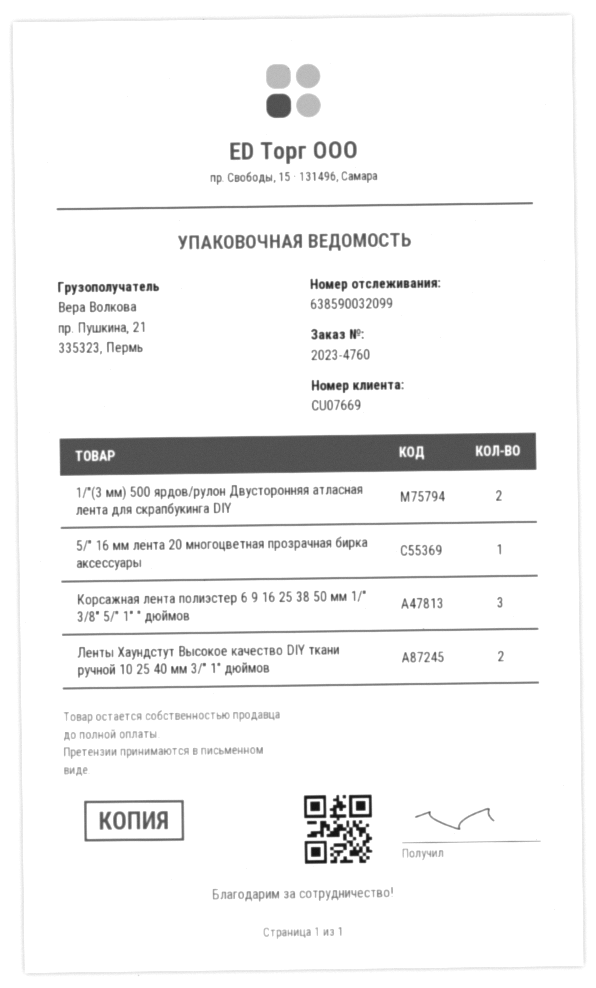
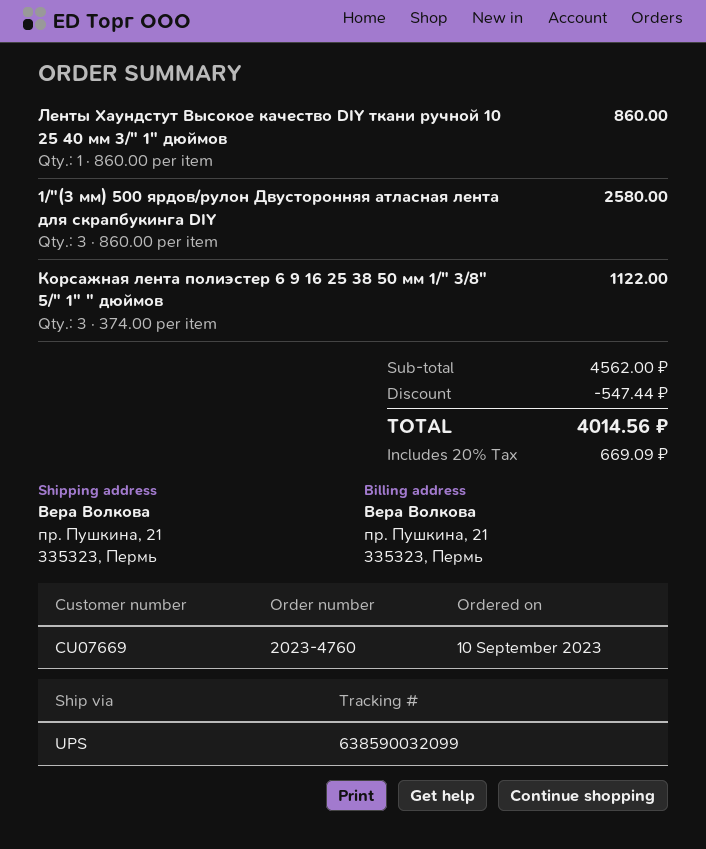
1/"(3 мм) 500 ярдов/рулон Двусторонняя атласная лента для скрапбукинга DIY: 2 -> 3
5/" 16 мм лента 20 многоцветная прозрачная бирка аксессуары: 1 -> none
Ленты Хаундстут Высокое качество DIY ткани ручной 10 25 40 мм 3/" 1" дюймов: 2 -> 1

